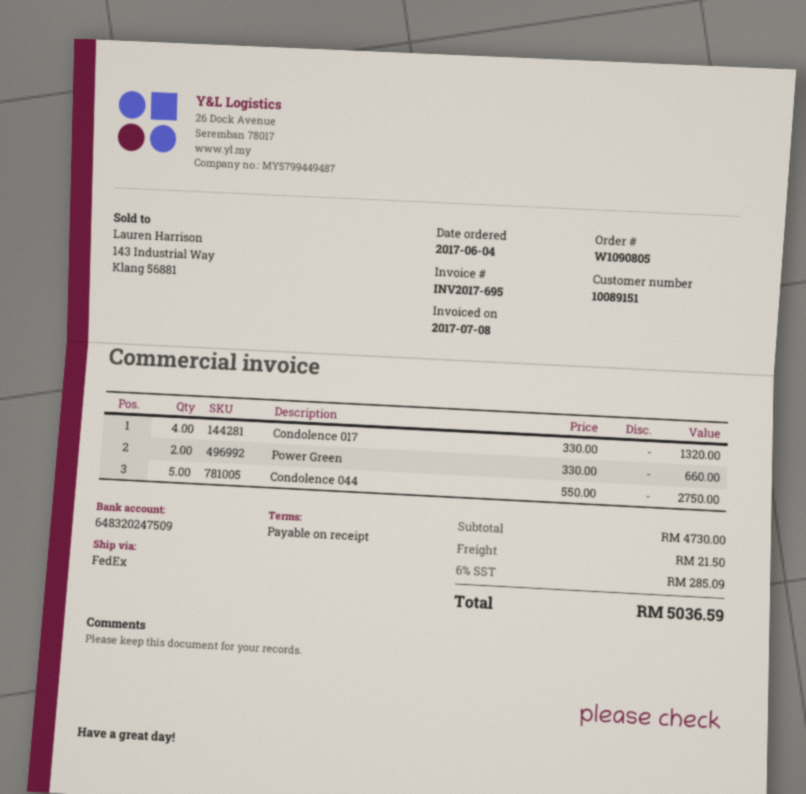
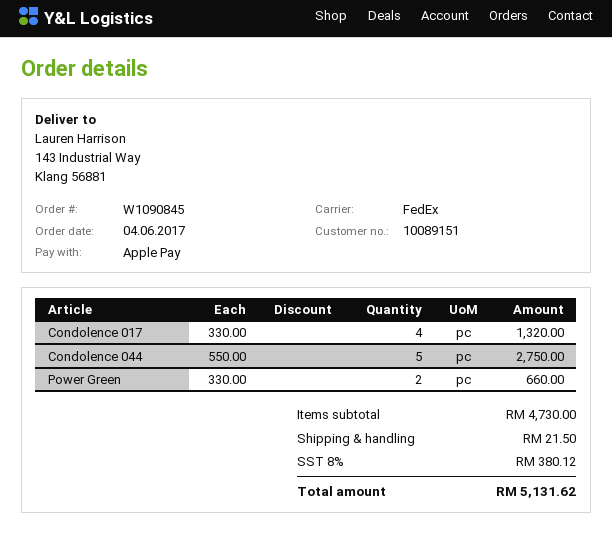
order number: W1090805 -> W1090845
tax: 6% = 285.09 -> 8% = 380.12
total: 5036.59 -> 5131.62

